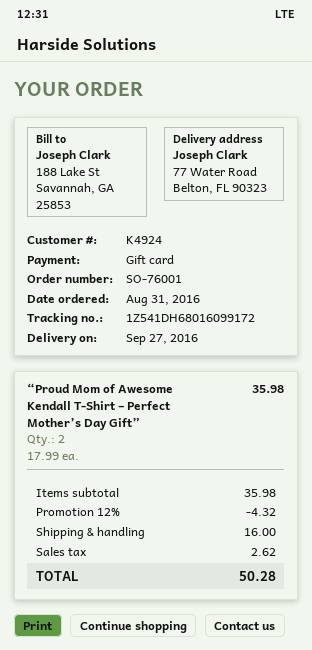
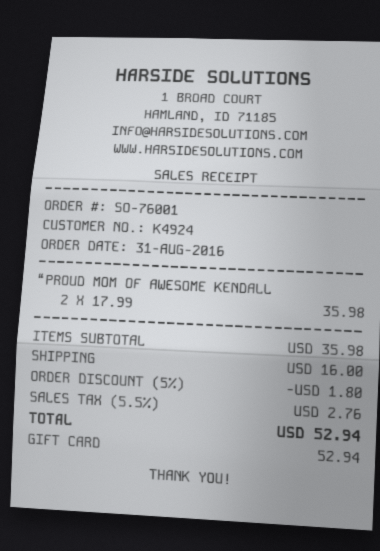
discount: 12% = 4.32 -> 5% = 1.80
tax: 2.62 -> 2.76
total: 50.28 -> 52.94

